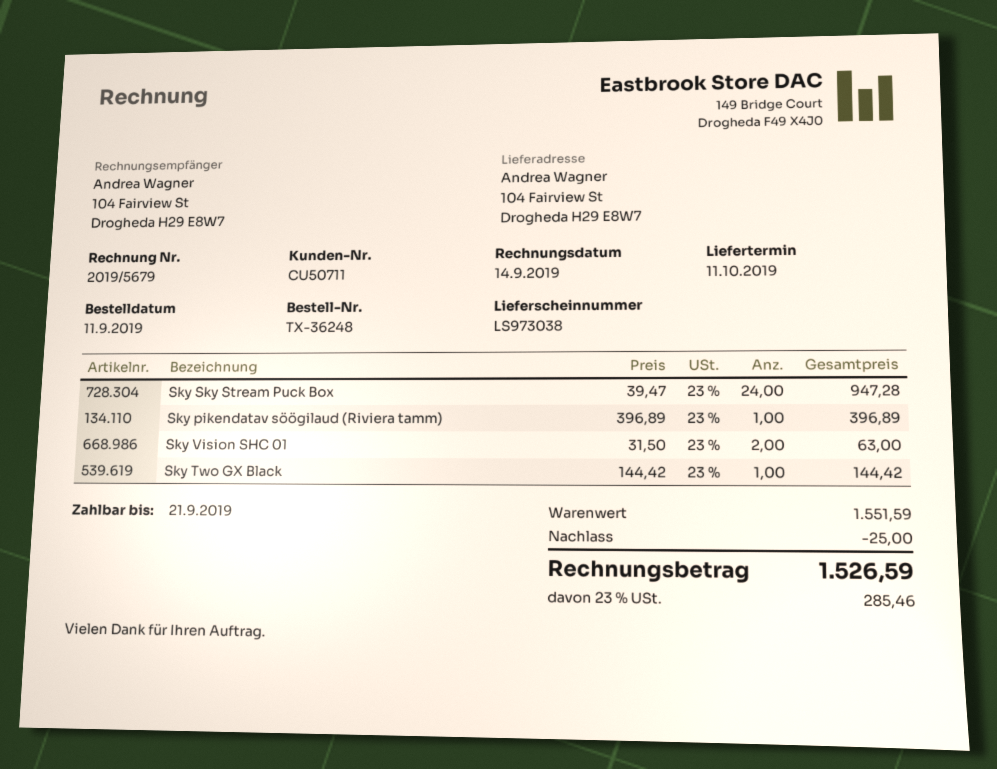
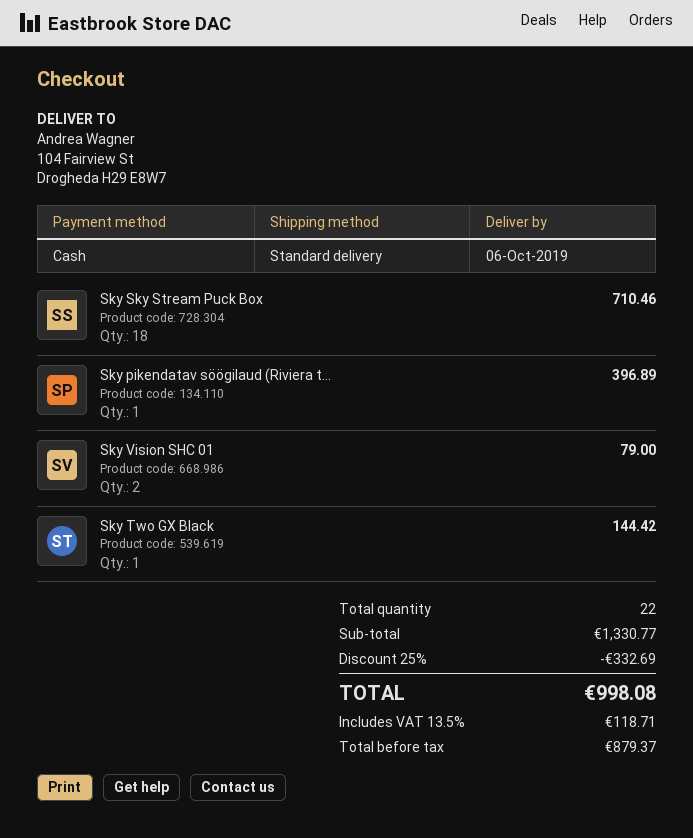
delivery date: 2019-10-11 -> 2019-10-06
Sky Sky Stream Puck Box: 24 for 947.28 -> 18 for 710.46
Sky Vision SHC 01: 2 for 63.00 -> 2 for 79.00
subtotal: 1551.59 -> 1330.77
discount: 25.00 -> 332.69
tax: 23% = 285.46 -> 13.5% = 118.71
total: 1526.59 -> 998.08

